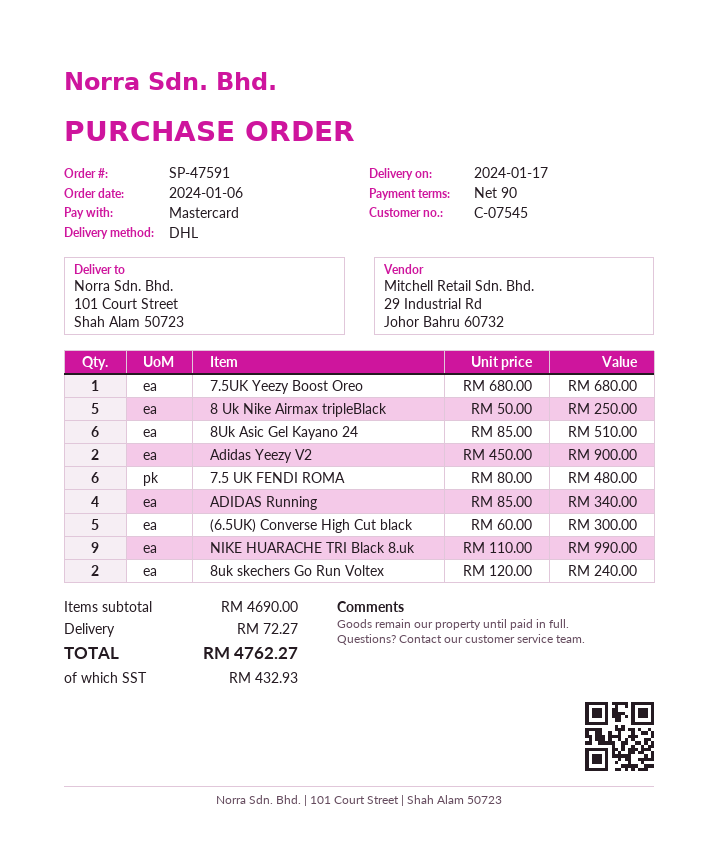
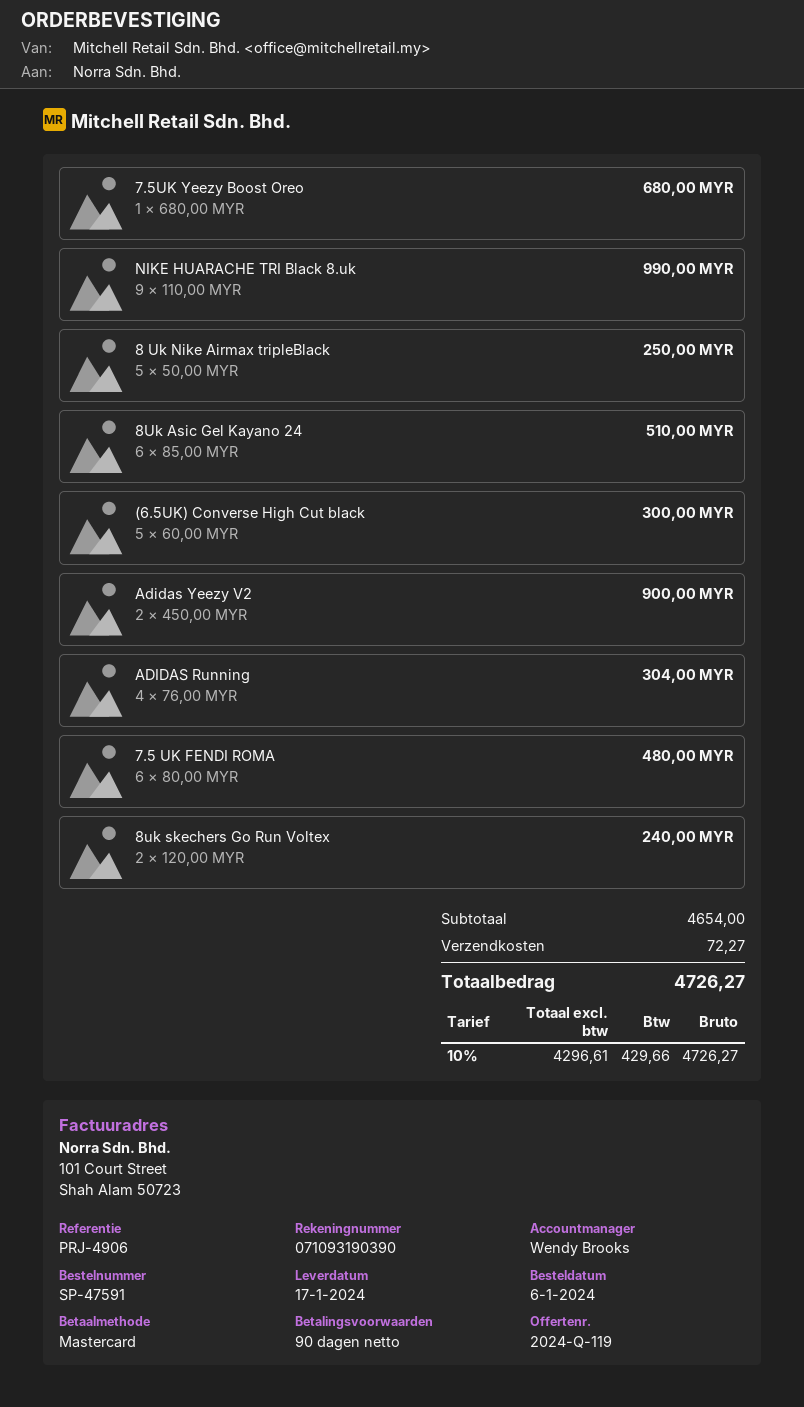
ADIDAS Running: 4 x 85.00 = 340.00 -> 4 x 76.00 = 304.00
subtotal: 4690.00 -> 4654.00
tax: 432.93 -> 429.66
total: 4762.27 -> 4726.27

